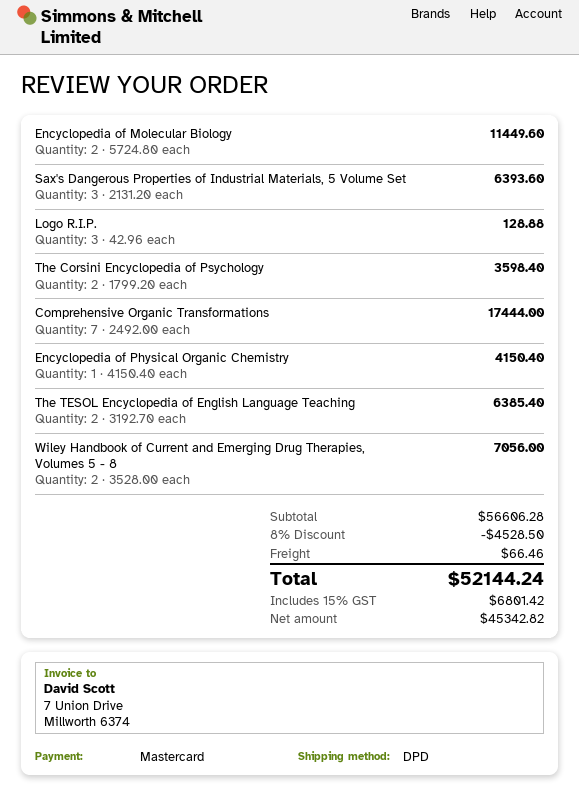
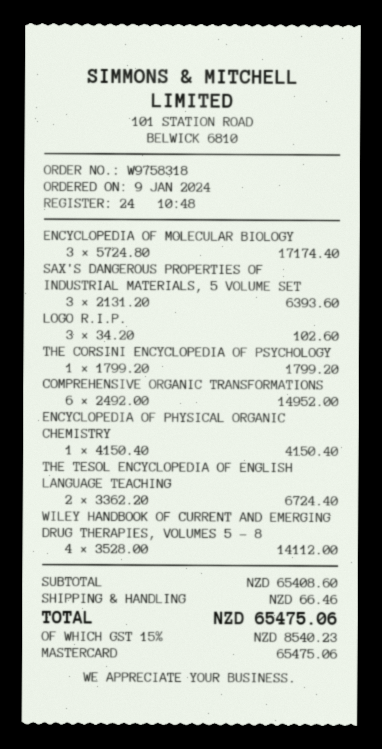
Encyclopedia of Molecular Biology: 2 x 5724.80 = 11449.60 -> 3 x 5724.80 = 17174.40
Logo R.I.P.: 3 x 42.96 = 128.88 -> 3 x 34.20 = 102.60
The Corsini Encyclopedia of Psychology: 2 x 1799.20 = 3598.40 -> 1 x 1799.20 = 1799.20
Comprehensive Organic Transformations: 7 x 2492.00 = 17444.00 -> 6 x 2492.00 = 14952.00
The TESOL Encyclopedia of English Language Teaching: 2 x 3192.70 = 6385.40 -> 2 x 3362.20 = 6724.40
Wiley Handbook of Current and Emerging Drug Therapies, Volumes 5 - 8: 2 x 3528.00 = 7056.00 -> 4 x 3528.00 = 14112.00
subtotal: 56606.28 -> 65408.60
discount: 8% = 4528.50 -> none
tax: 15% = 6801.42 -> 15% = 8540.23
total: 52144.24 -> 65475.06

